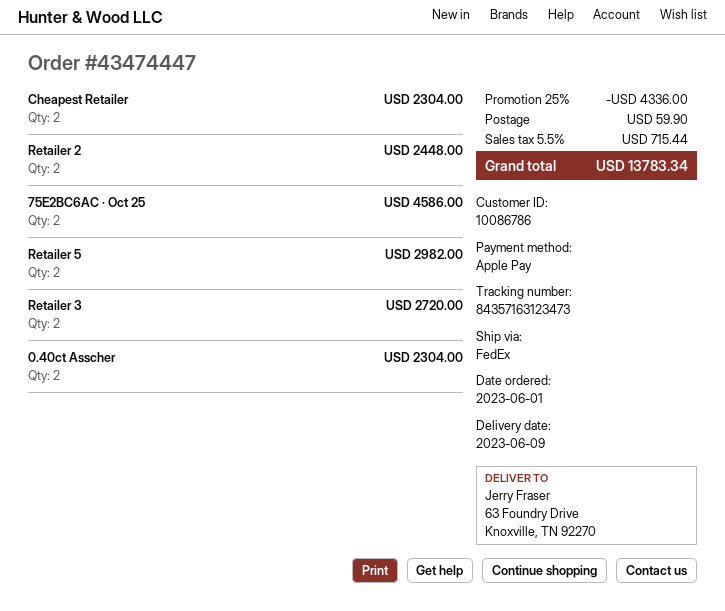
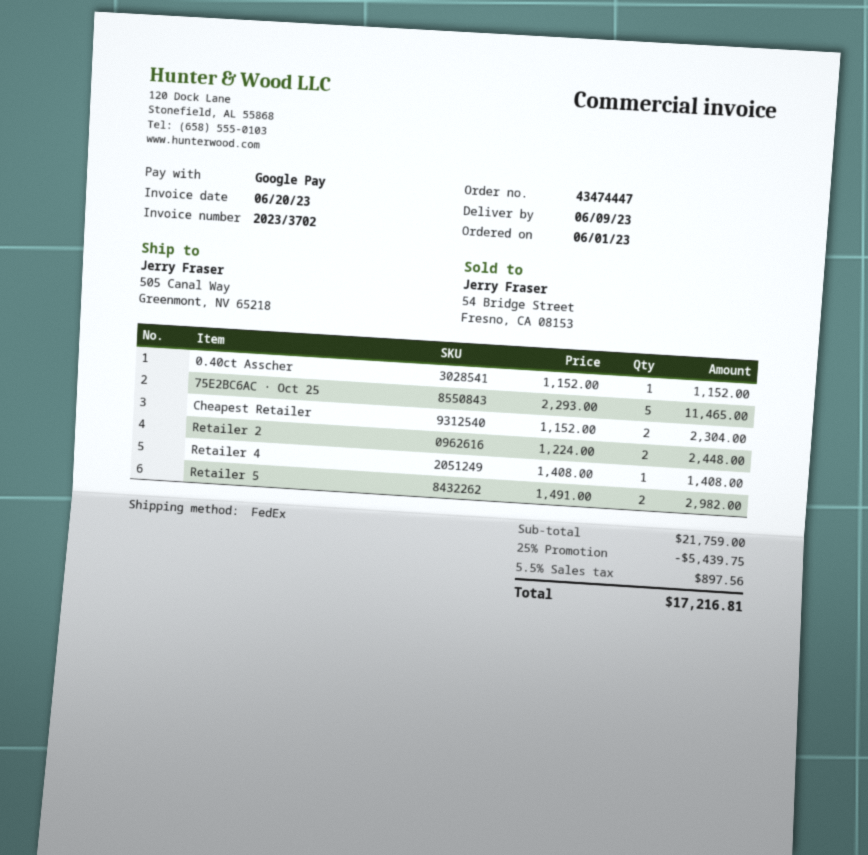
payment method: Apple Pay -> Google Pay
ship to: 63 Foundry Drive, Knoxville, TN 92270 -> 505 Canal Way, Greenmont, NV 65218
75E2BC6AC · Oct 25: 2 for 4586.00 -> 5 for 11465.00
Retailer 3: 2 for 2720.00 -> none
0.40ct Asscher: 2 for 2304.00 -> 1 for 1152.00
Retailer 4: none -> 1 for 1408.00
discount: 25% = 4336.00 -> 25% = 5439.75
shipping: 59.90 -> none
tax: 5.5% = 715.44 -> 5.5% = 897.56
total: 13783.34 -> 17216.81

